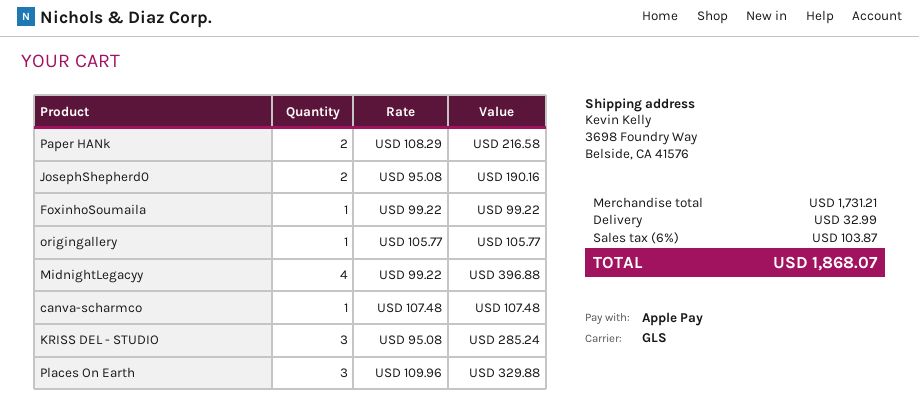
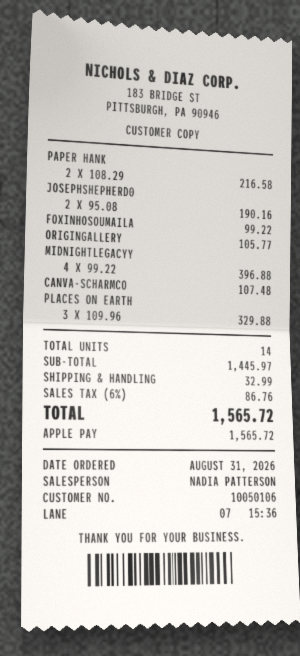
KRISS DEL - STUDIO: 3 x 95.08 = 285.24 -> none
subtotal: 1731.21 -> 1445.97
tax: 6% = 103.87 -> 6% = 86.76
total: 1868.07 -> 1565.72

